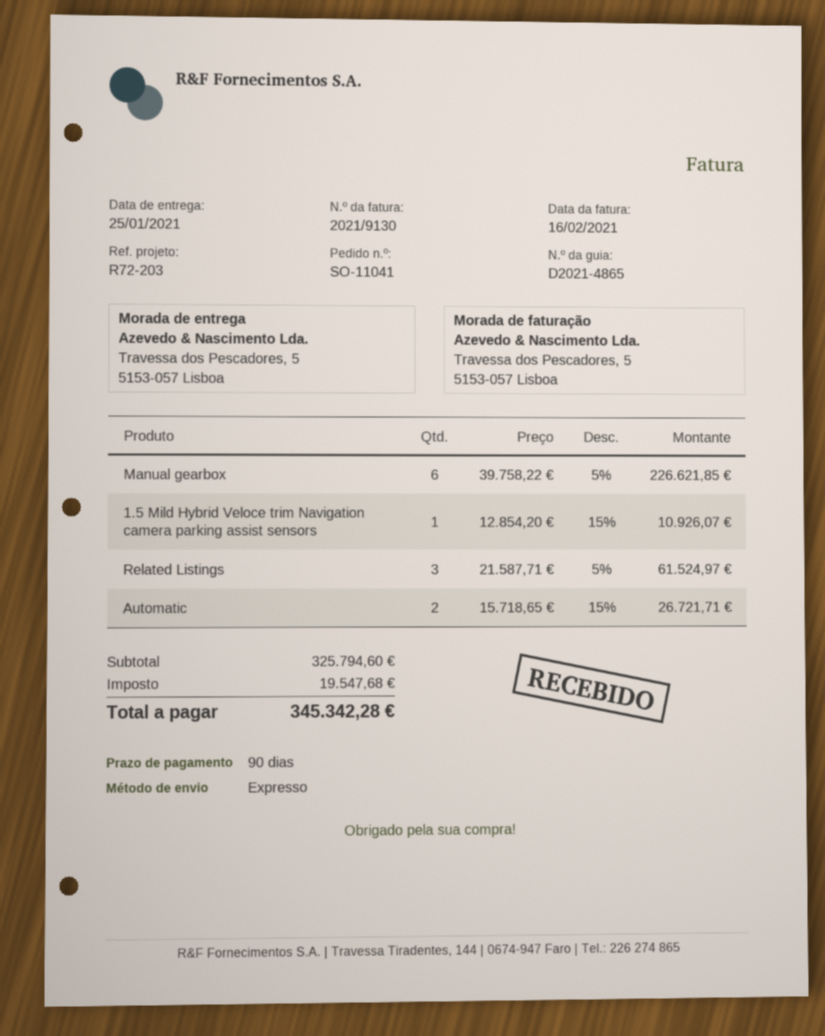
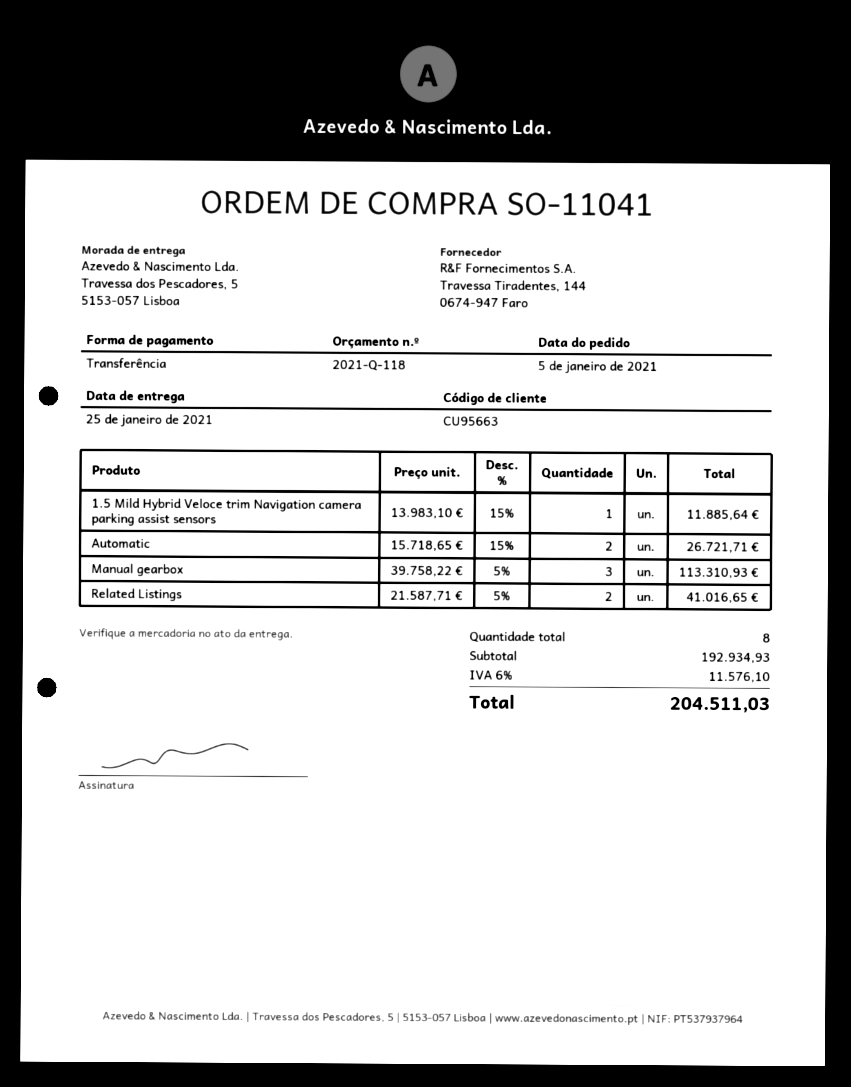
Manual gearbox: 6 x 39758.22 - 5% = 226621.85 -> 3 x 39758.22 - 5% = 113310.93
1.5 Mild Hybrid Veloce trim Navigation camera parking assist sensors: 1 x 12854.20 - 15% = 10926.07 -> 1 x 13983.10 - 15% = 11885.64
Related Listings: 3 x 21587.71 - 5% = 61524.97 -> 2 x 21587.71 - 5% = 41016.65
subtotal: 325794.60 -> 192934.93
tax: 19547.68 -> 11576.10
total: 345342.28 -> 204511.03

